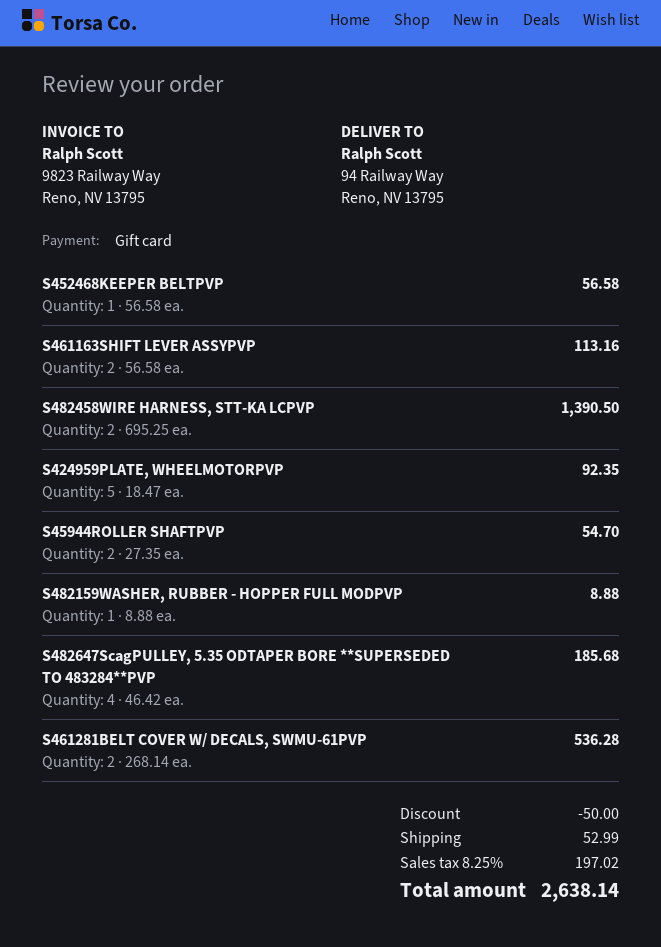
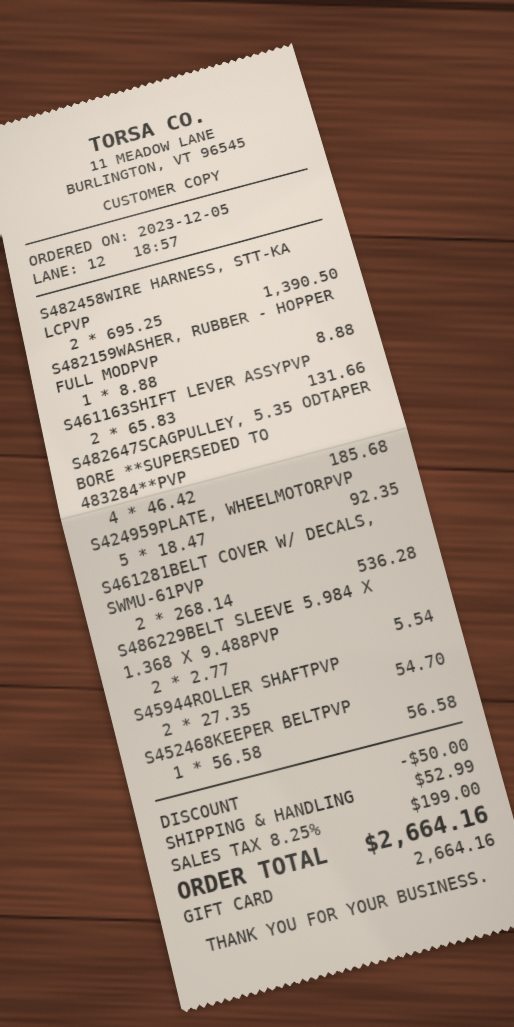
S461163SHIFT LEVER ASSYPVP: 2 x 56.58 = 113.16 -> 2 x 65.83 = 131.66
S486229BELT SLEEVE 5.984 X 1.368 X 9.488PVP: none -> 2 x 2.77 = 5.54
tax: 8.25% = 197.02 -> 8.25% = 199.00
total: 2638.14 -> 2664.16

